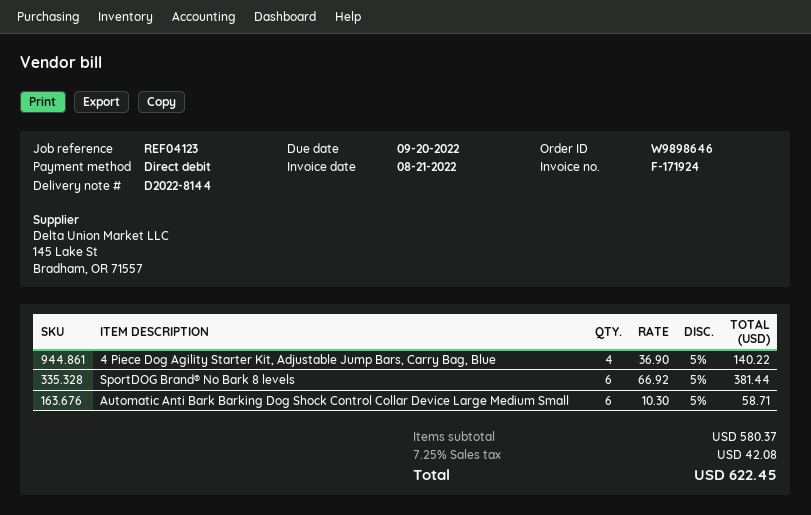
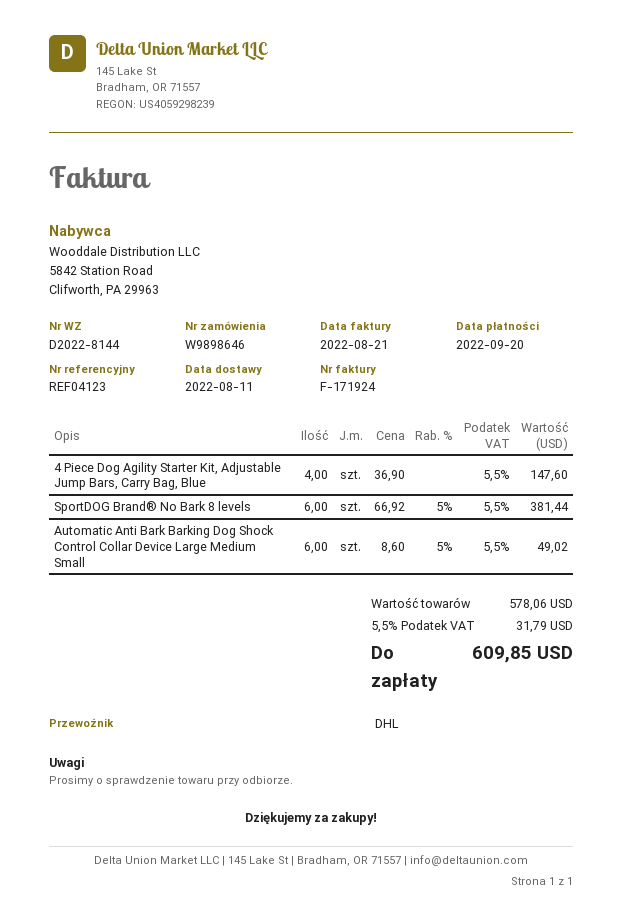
4 Piece Dog Agility Starter Kit, Adjustable Jump Bars, Carry Bag, Blue: 4 x 36.90 - 5% = 140.22 -> 4 x 36.90 = 147.60
Automatic Anti Bark Barking Dog Shock Control Collar Device Large Medium Small: 6 x 10.30 - 5% = 58.71 -> 6 x 8.60 - 5% = 49.02
subtotal: 580.37 -> 578.06
tax: 7.25% = 42.08 -> 5.5% = 31.79
total: 622.45 -> 609.85

